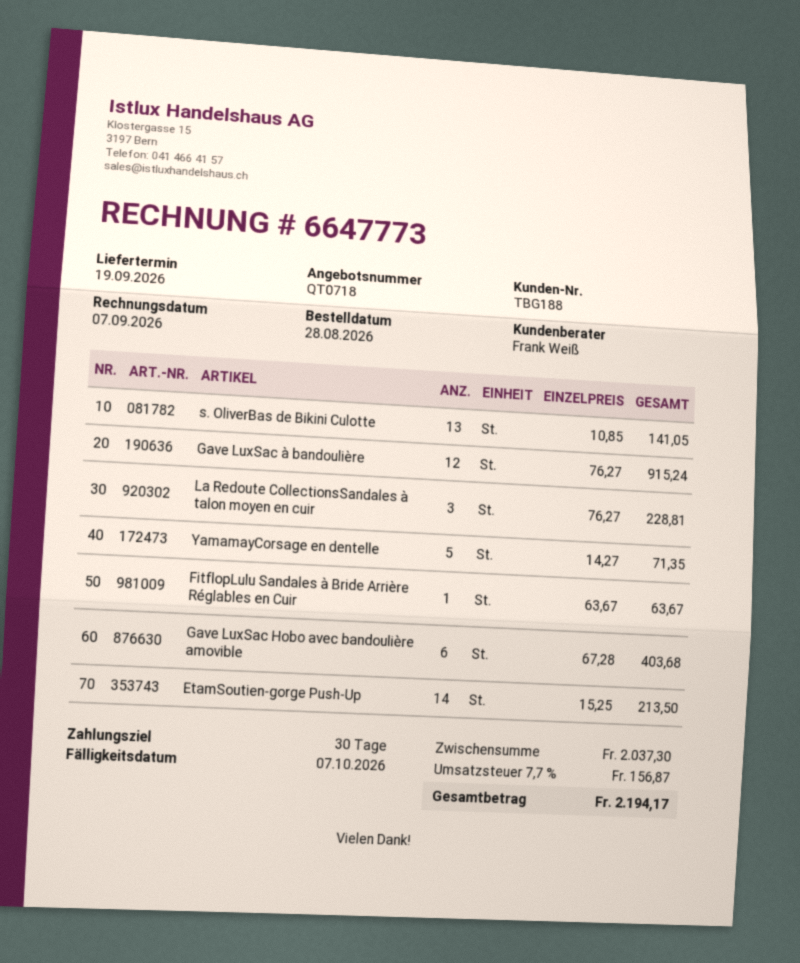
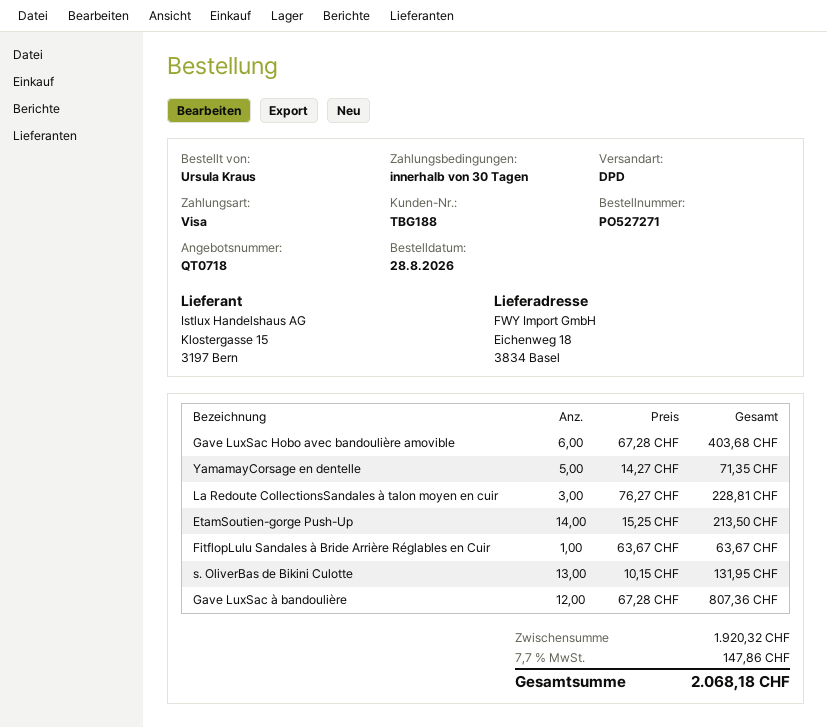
s. OliverBas de Bikini Culotte: 13 x 10.85 = 141.05 -> 13 x 10.15 = 131.95
Gave LuxSac à bandoulière: 12 x 76.27 = 915.24 -> 12 x 67.28 = 807.36
subtotal: 2037.30 -> 1920.32
tax: 7.7% = 156.87 -> 7.7% = 147.86
total: 2194.17 -> 2068.18

